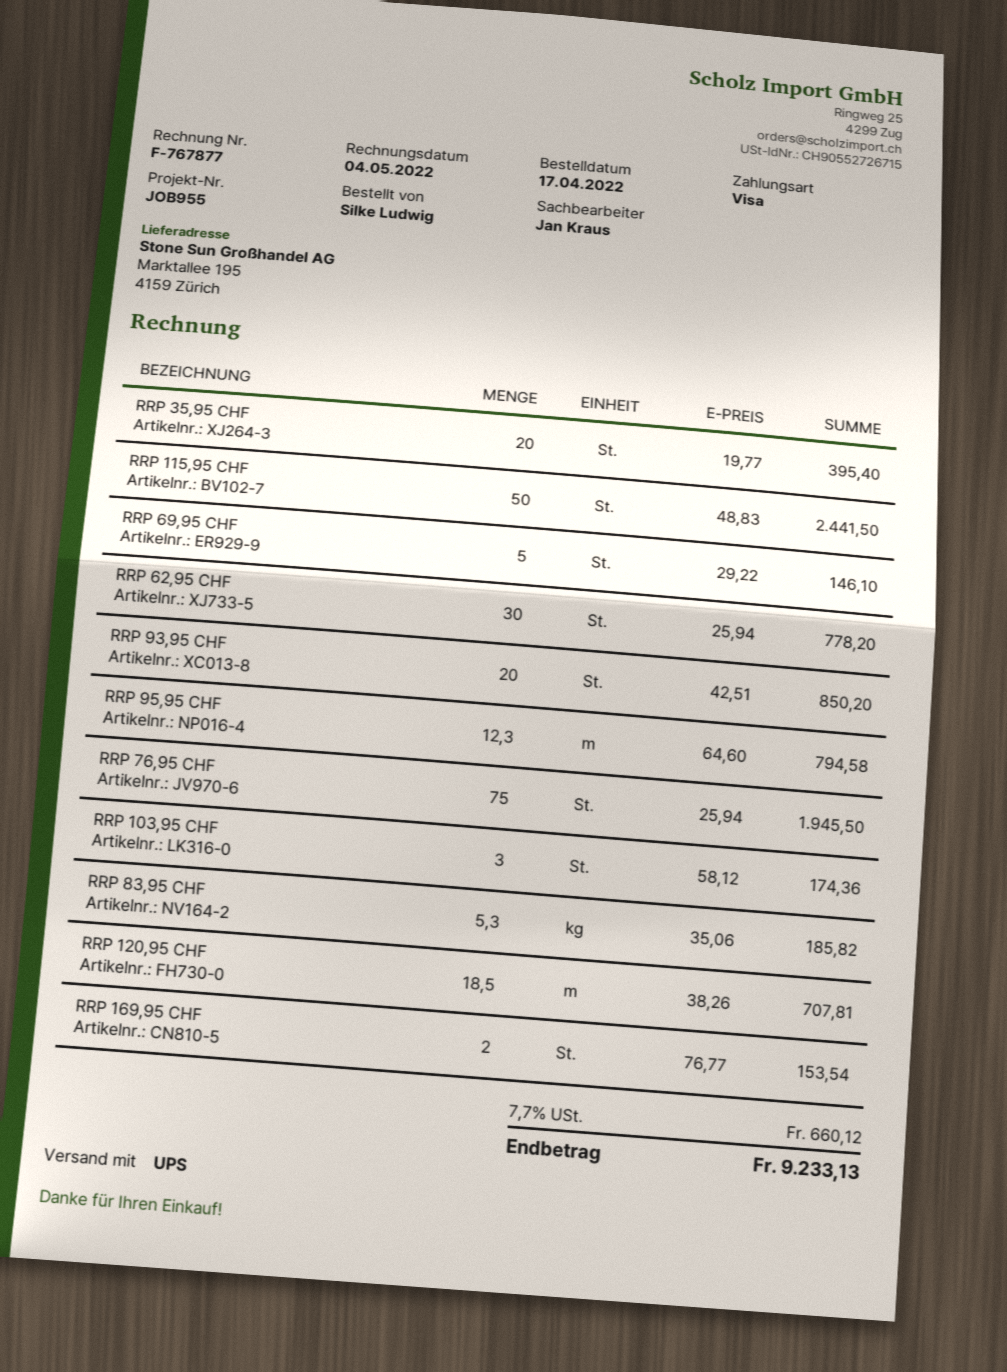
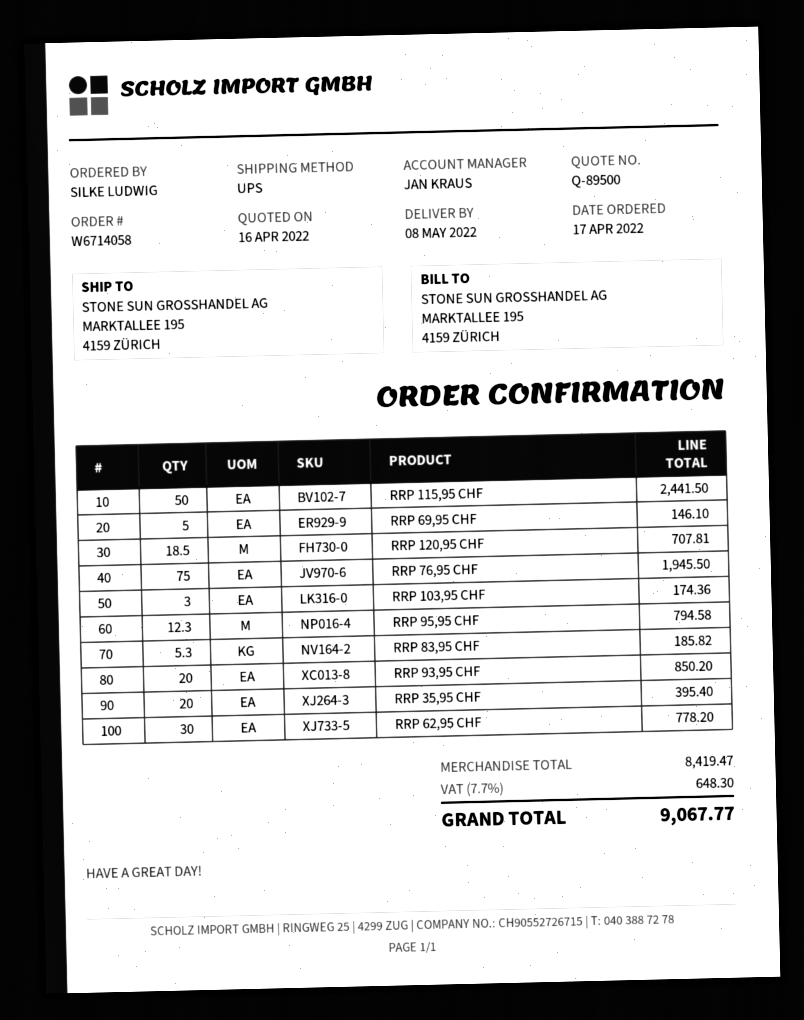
RRP 169,95 CHF: 2 for 153.54 -> none
tax: 7.7% = 660.12 -> 7.7% = 648.30
total: 9233.13 -> 9067.77

